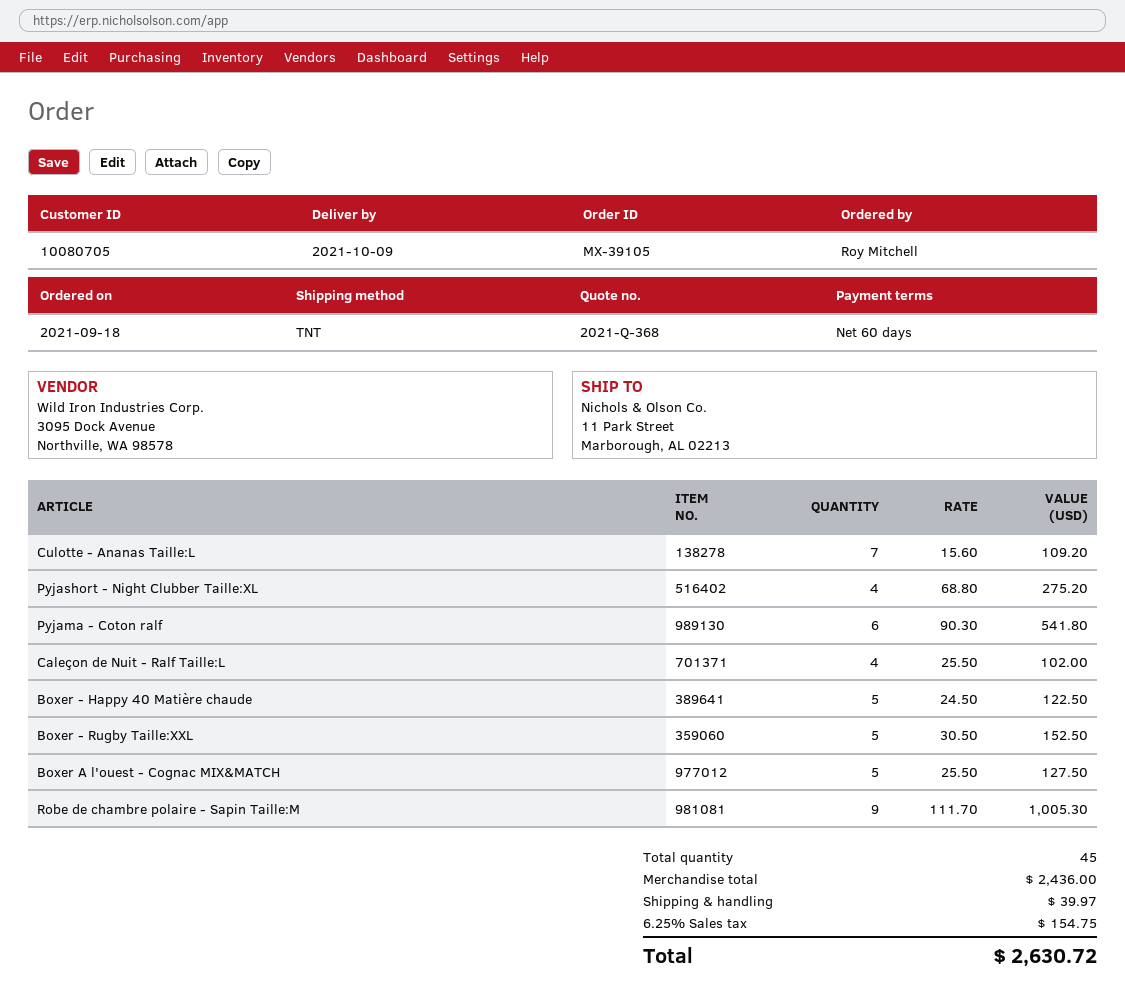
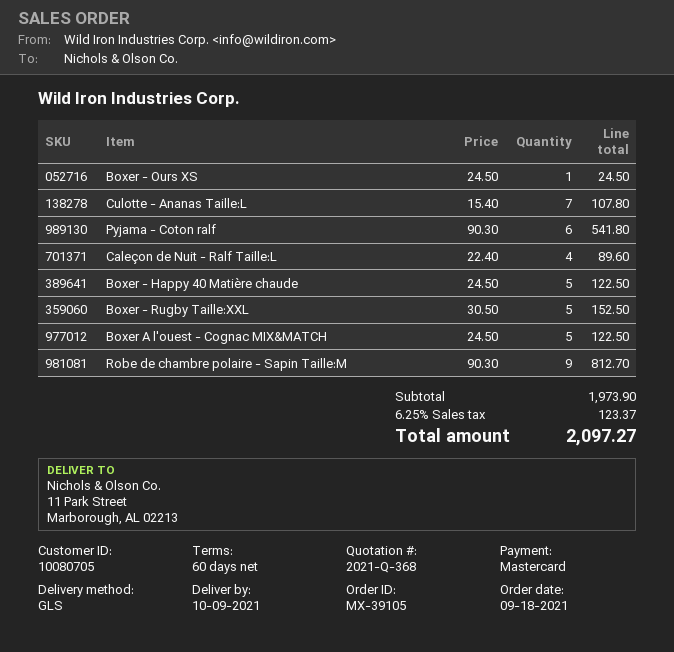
shipping method: TNT -> GLS
Culotte - Ananas Taille:L: 7 x 15.60 = 109.20 -> 7 x 15.40 = 107.80
Pyjashort - Night Clubber Taille:XL: 4 x 68.80 = 275.20 -> none
Caleçon de Nuit - Ralf Taille:L: 4 x 25.50 = 102.00 -> 4 x 22.40 = 89.60
Boxer A l'ouest - Cognac MIX&MATCH: 5 x 25.50 = 127.50 -> 5 x 24.50 = 122.50
Robe de chambre polaire - Sapin Taille:M: 9 x 111.70 = 1005.30 -> 9 x 90.30 = 812.70
Boxer - Ours XS: none -> 1 x 24.50 = 24.50
subtotal: 2436.00 -> 1973.90
shipping: 39.97 -> none
tax: 6.25% = 154.75 -> 6.25% = 123.37
total: 2630.72 -> 2097.27

